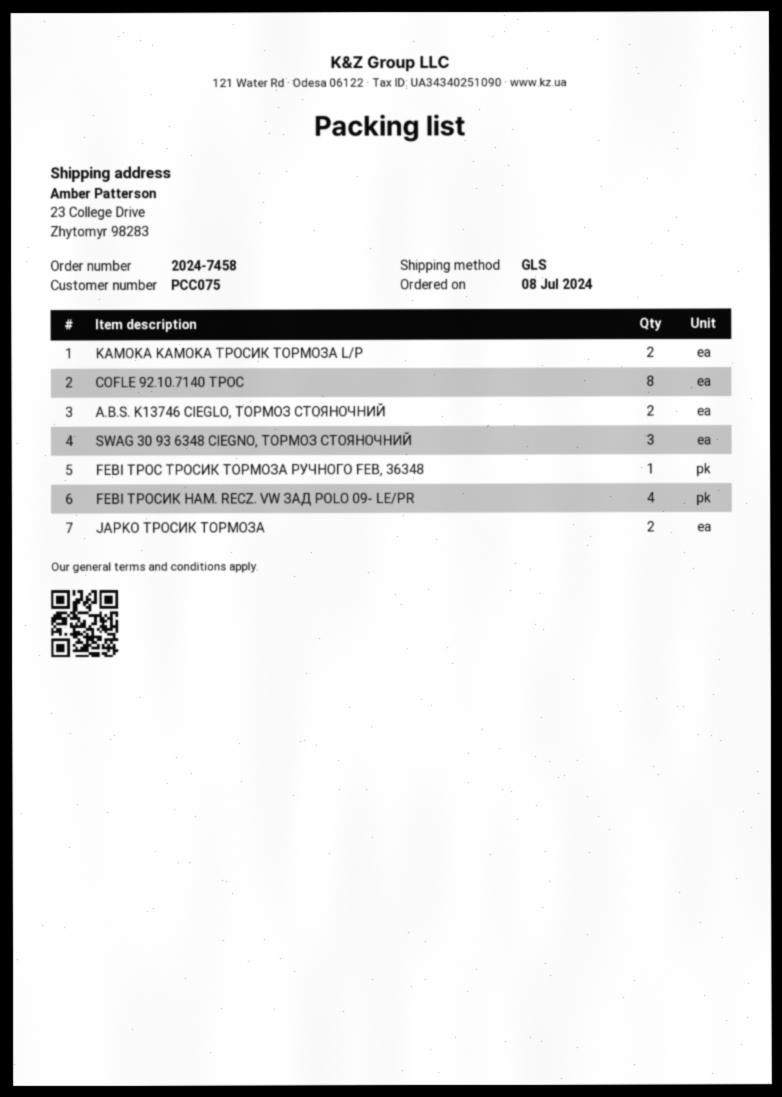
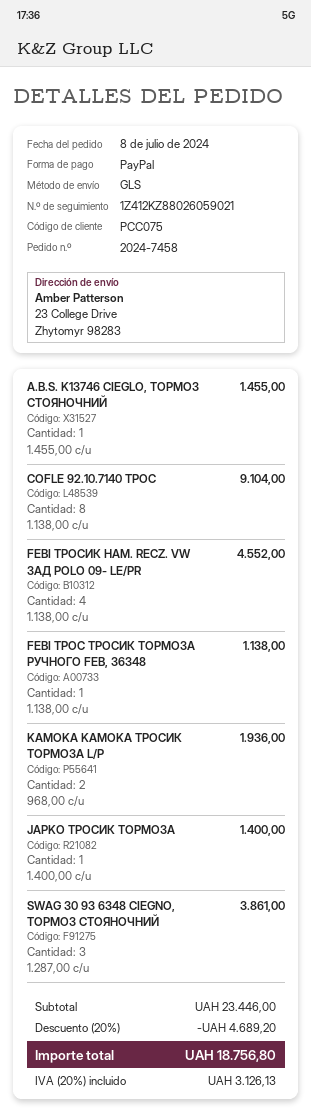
A.B.S. K13746 CIEGLO, ТОРМОЗ СТОЯНОЧНИЙ: 2 -> 1
JAPKO ТРОСИК ТОРМОЗА: 2 -> 1

